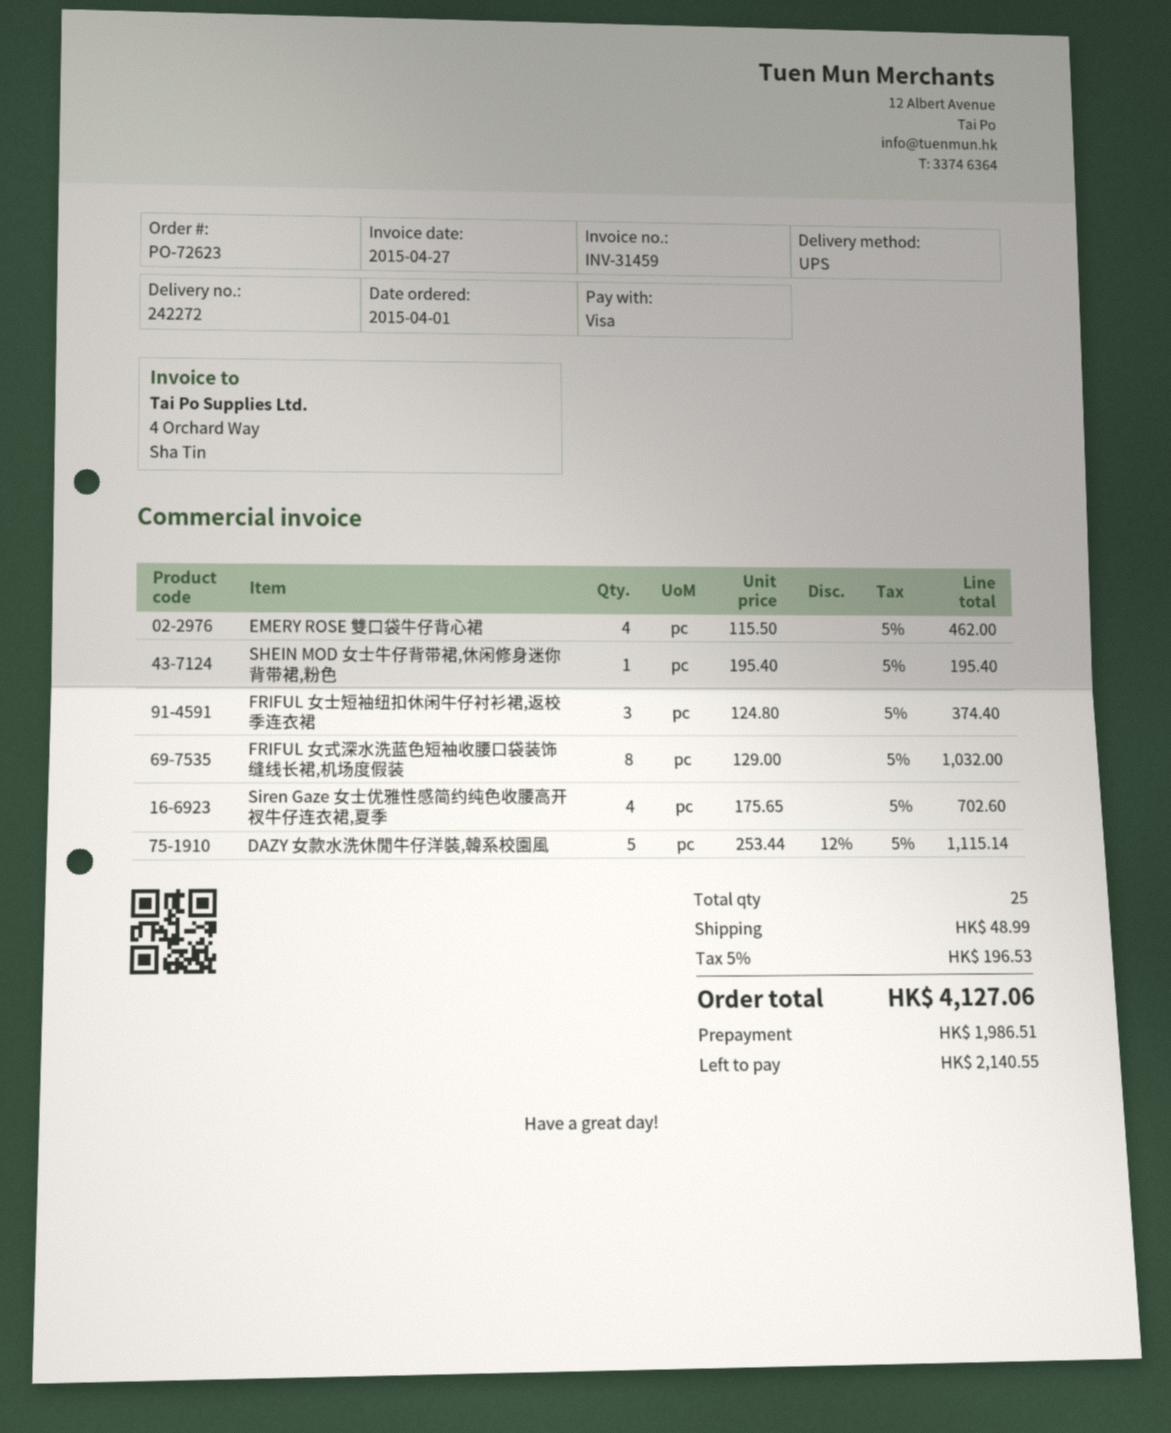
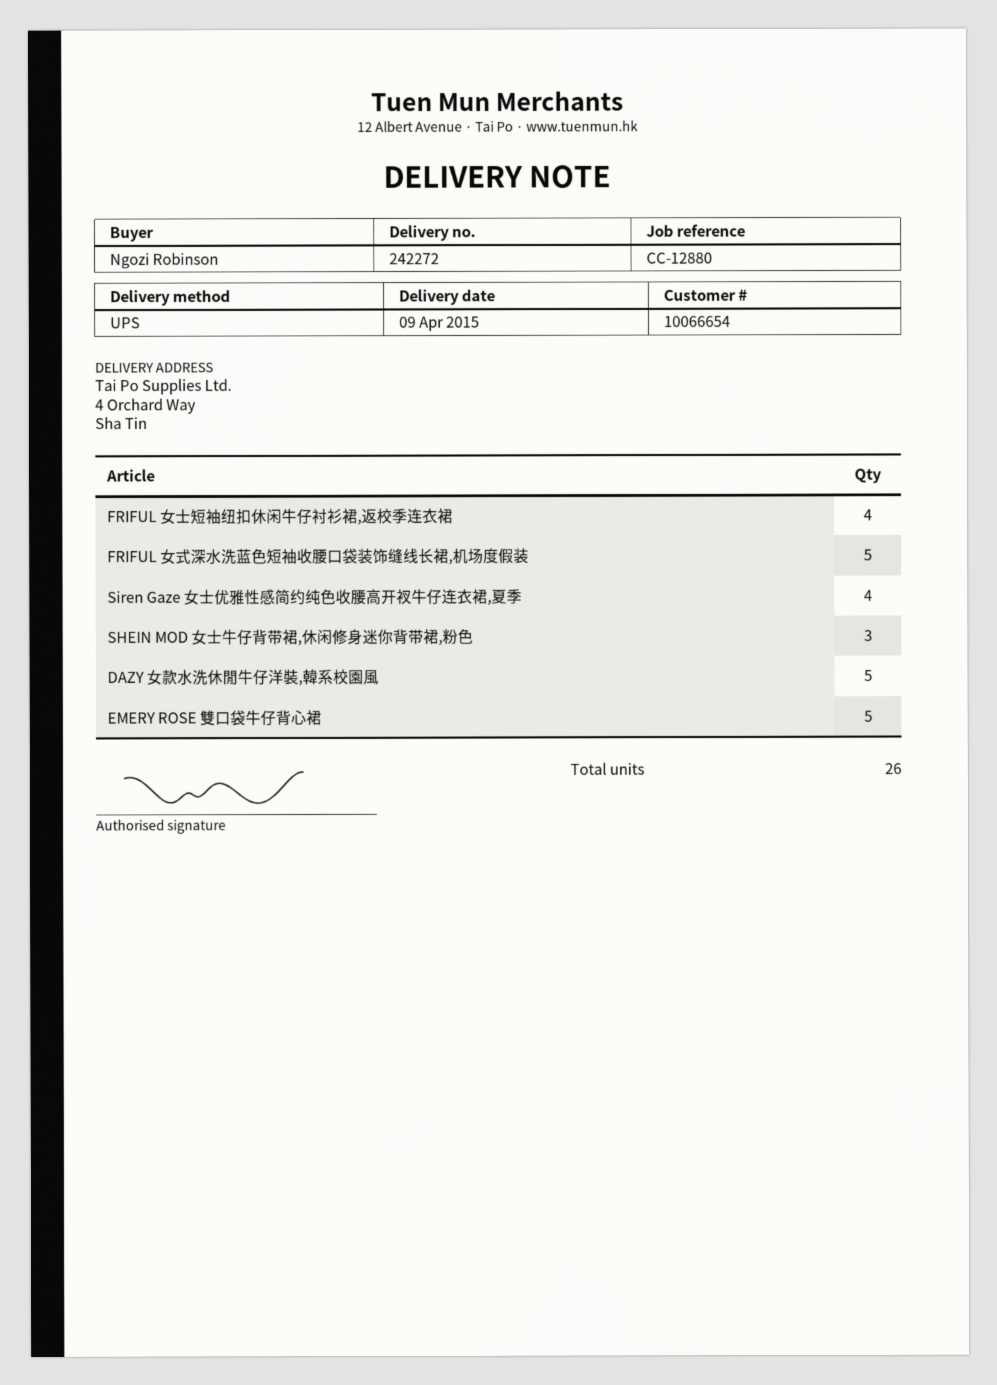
EMERY ROSE 雙口袋牛仔背心裙: 4 -> 5
SHEIN MOD 女士牛仔背带裙,休闲修身迷你背带裙,粉色: 1 -> 3
FRIFUL 女士短袖纽扣休闲牛仔衬衫裙,返校季连衣裙: 3 -> 4
FRIFUL 女式深水洗蓝色短袖收腰口袋装饰缝线长裙,机场度假装: 8 -> 5
total quantity: 25 -> 26

